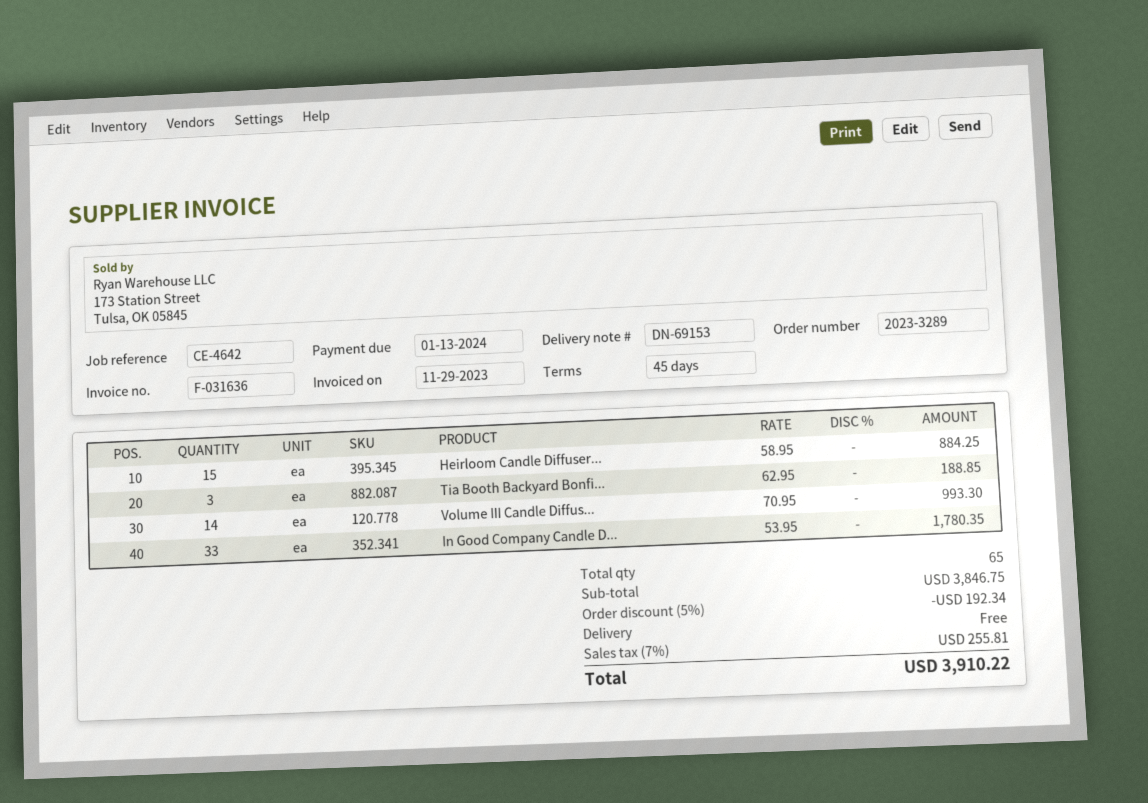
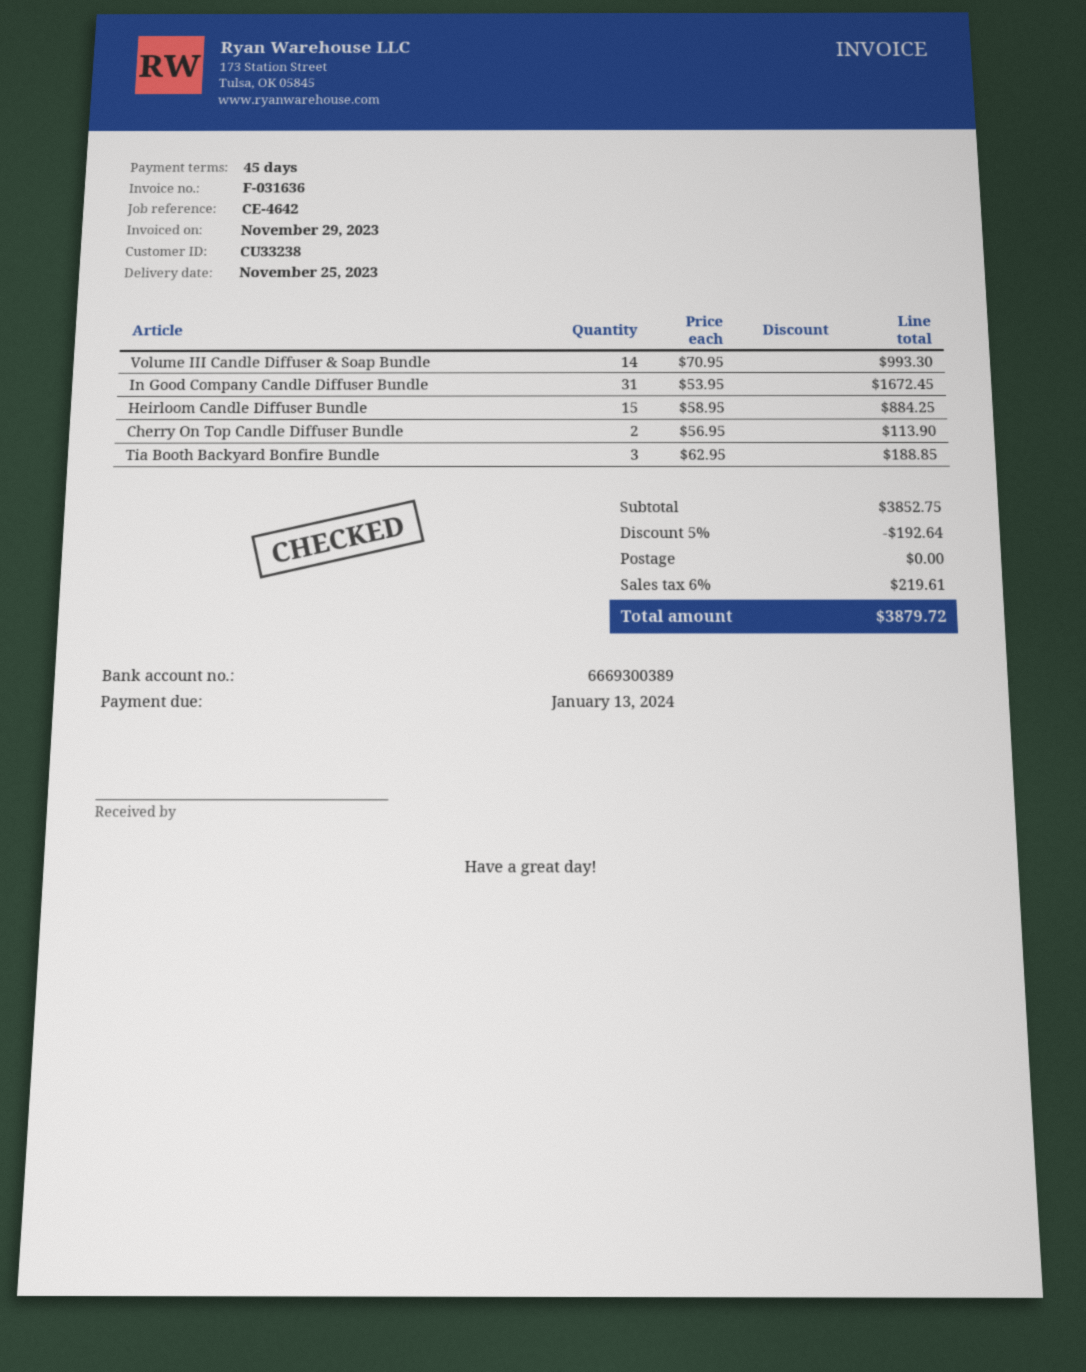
In Good Company Candle D...: 33 x 53.95 = 1780.35 -> 31 x 53.95 = 1672.45
Cherry On Top Candle Diffuser Bundle: none -> 2 x 56.95 = 113.90
subtotal: 3846.75 -> 3852.75
discount: 5% = 192.34 -> 5% = 192.64
tax: 7% = 255.81 -> 6% = 219.61
total: 3910.22 -> 3879.72

